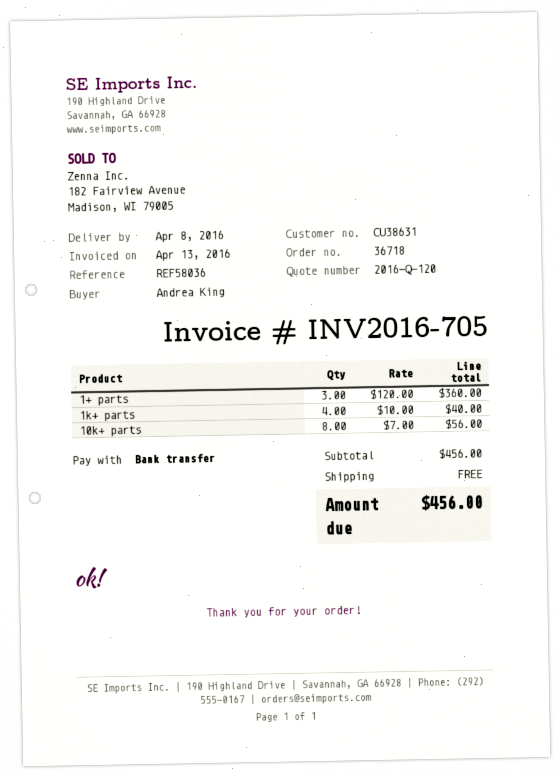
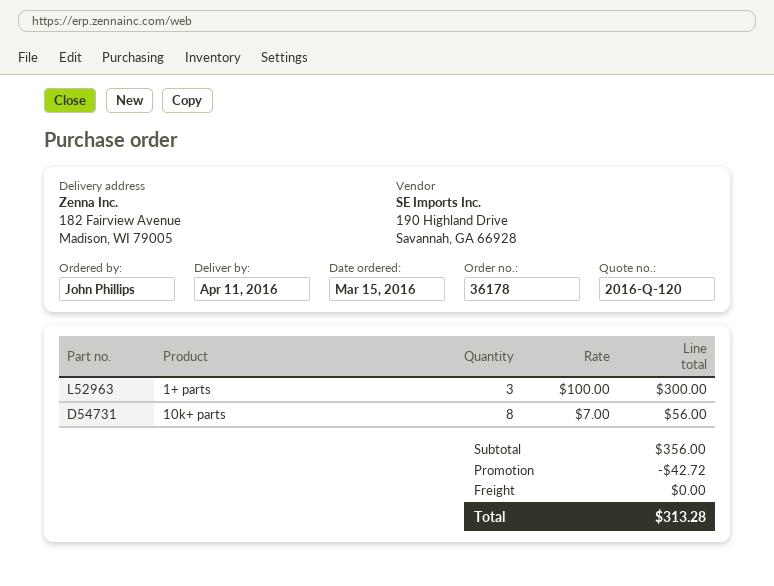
order number: 36718 -> 36178
delivery date: 2016-04-08 -> 2016-04-11
ordered by: Andrea King -> John Phillips
1+ parts: 3 x 120.00 = 360.00 -> 3 x 100.00 = 300.00
1k+ parts: 4 x 10.00 = 40.00 -> none
subtotal: 456.00 -> 356.00
discount: none -> 42.72
total: 456.00 -> 313.28

